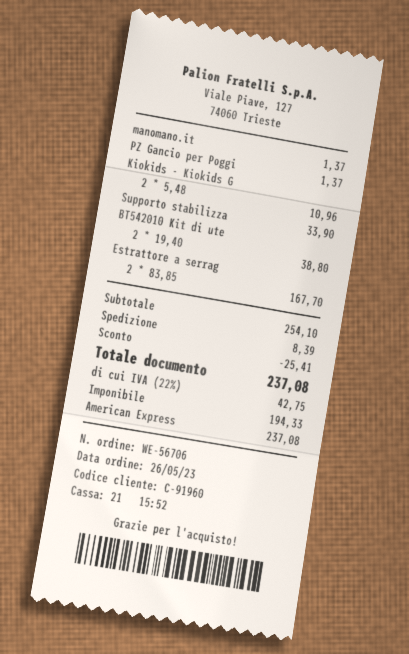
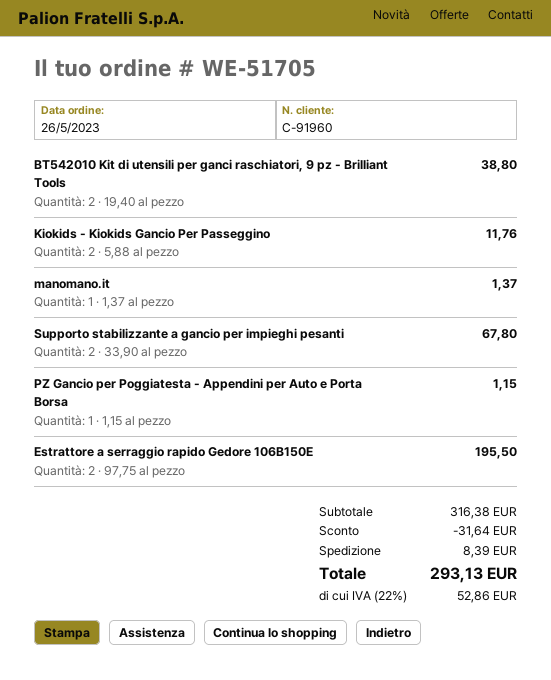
order number: WE-56706 -> WE-51705
PZ Gancio per Poggi: 1 x 1.37 = 1.37 -> 1 x 1.15 = 1.15
Kiokids - Kiokids G: 2 x 5.48 = 10.96 -> 2 x 5.88 = 11.76
Supporto stabilizza: 1 x 33.90 = 33.90 -> 2 x 33.90 = 67.80
Estrattore a serrag: 2 x 83.85 = 167.70 -> 2 x 97.75 = 195.50
subtotal: 254.10 -> 316.38
discount: 25.41 -> 31.64
tax: 22% = 42.75 -> 22% = 52.86
total: 237.08 -> 293.13

